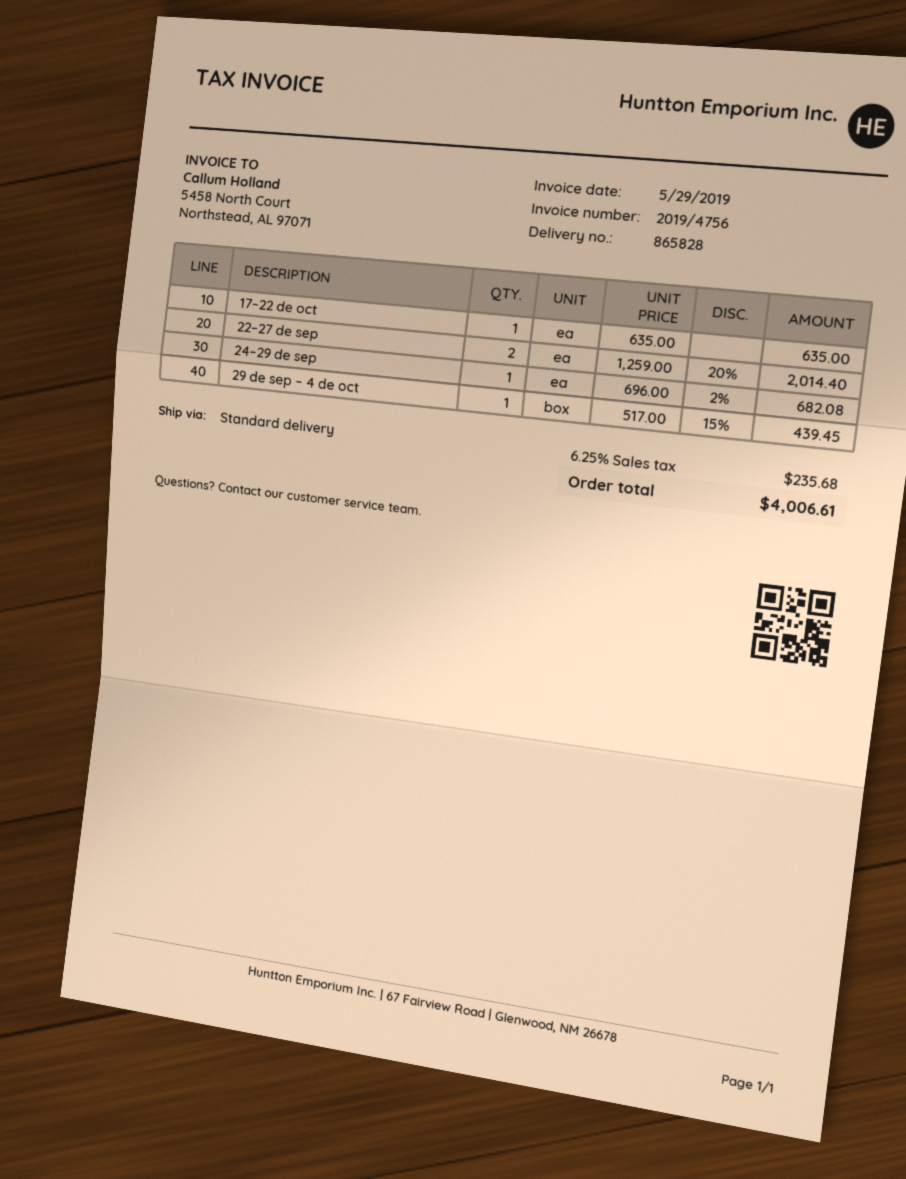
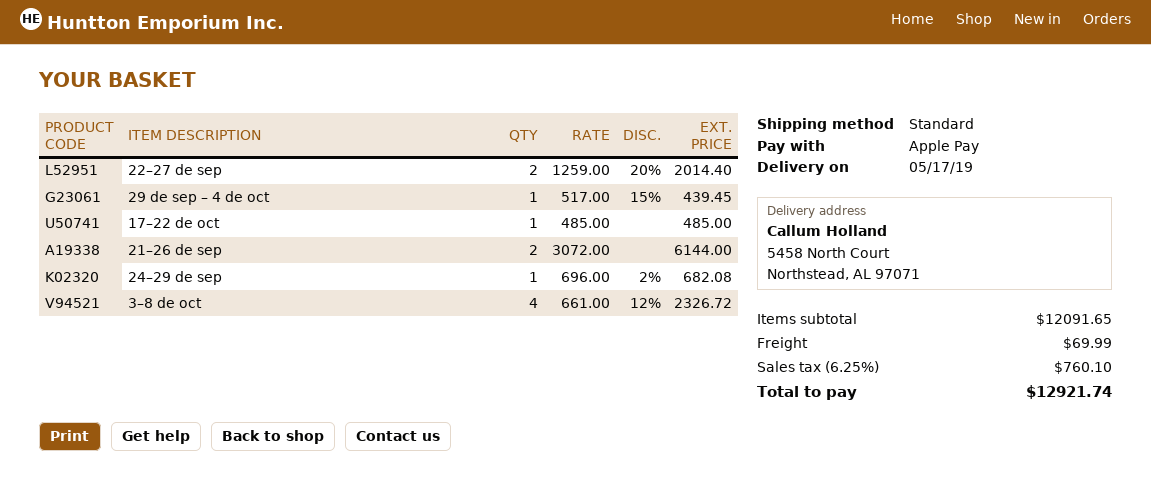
17–22 de oct: 1 x 635.00 = 635.00 -> 1 x 485.00 = 485.00
21–26 de sep: none -> 2 x 3072.00 = 6144.00
3–8 de oct: none -> 4 x 661.00 - 12% = 2326.72
shipping: none -> 69.99
tax: 6.25% = 235.68 -> 6.25% = 760.10
total: 4006.61 -> 12921.74

